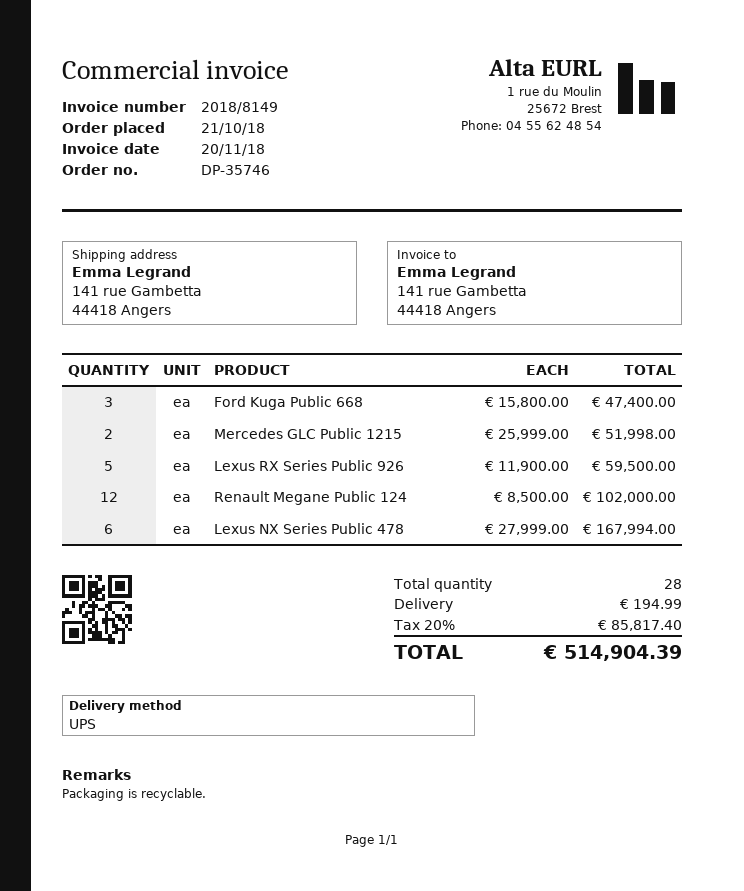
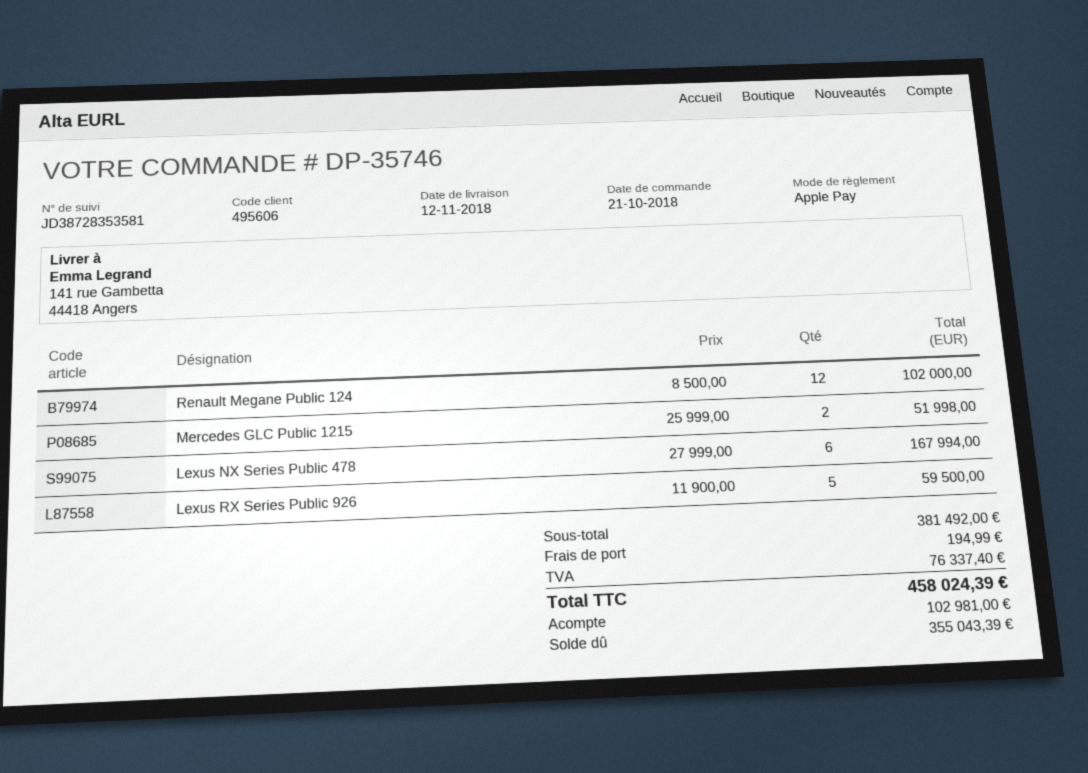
Ford Kuga Public 668: 3 x 15800.00 = 47400.00 -> none
tax: 85817.40 -> 76337.40
total: 514904.39 -> 458024.39

